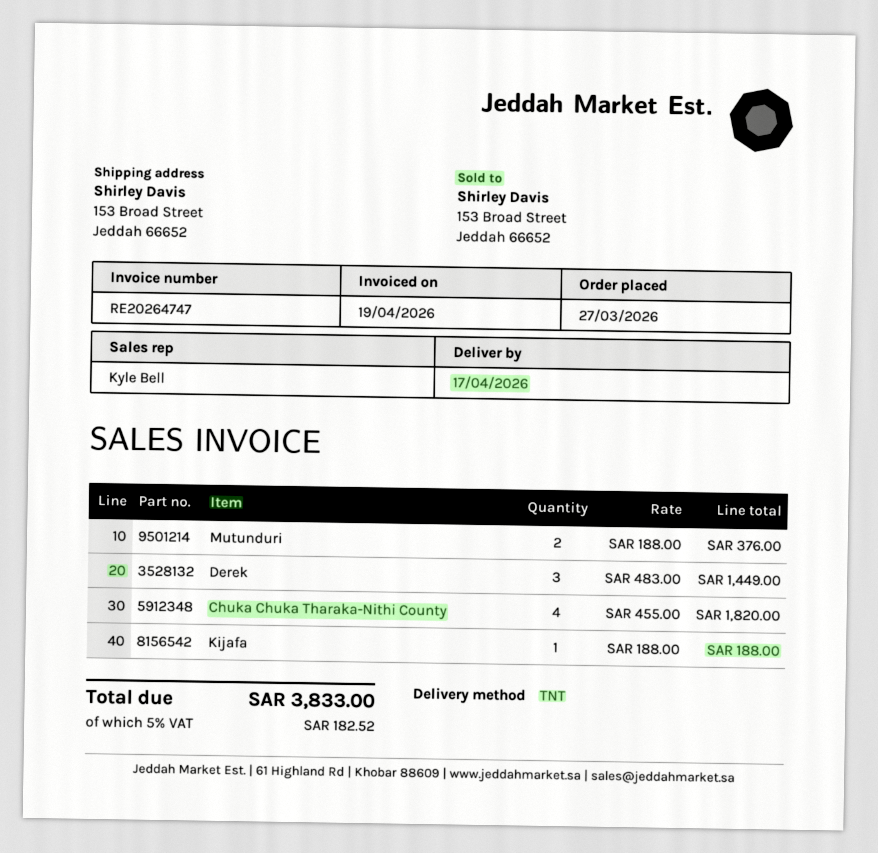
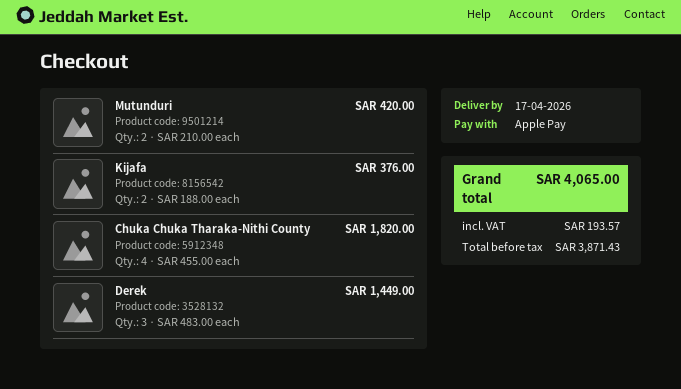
Mutunduri: 2 x 188.00 = 376.00 -> 2 x 210.00 = 420.00
Kijafa: 1 x 188.00 = 188.00 -> 2 x 188.00 = 376.00
tax: 182.52 -> 193.57
total: 3833.00 -> 4065.00

